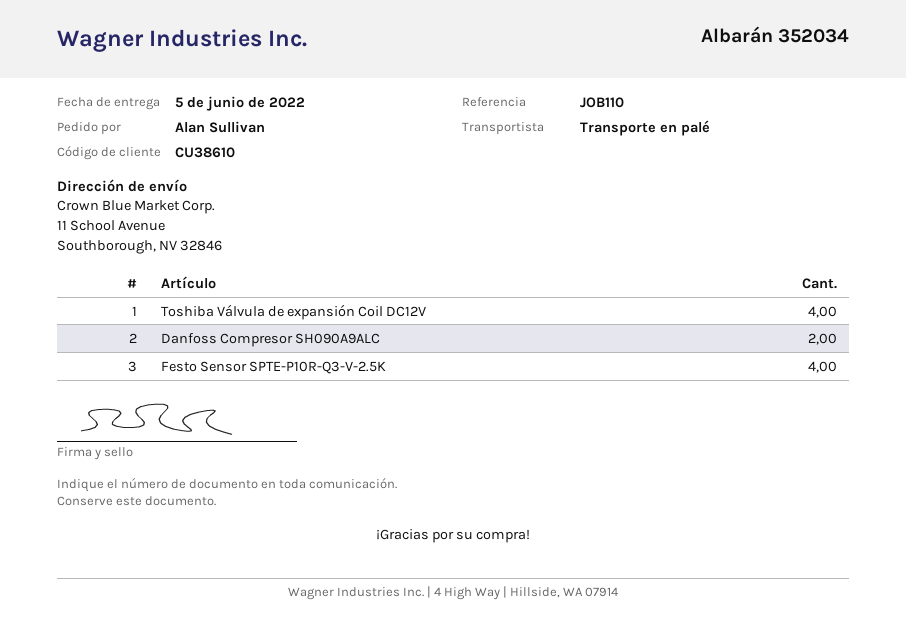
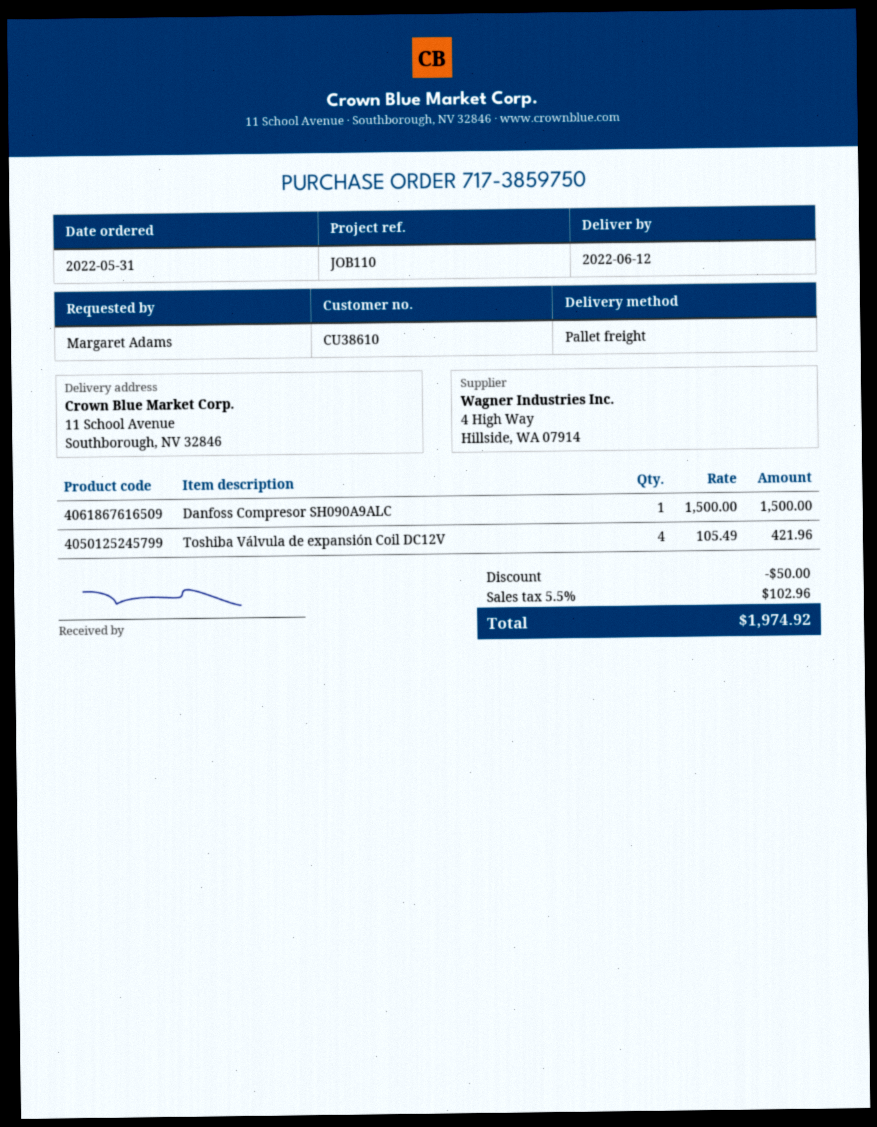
delivery date: 2022-06-05 -> 2022-06-12
ordered by: Alan Sullivan -> Margaret Adams
Danfoss Compresor SH090A9ALC: 2 -> 1
Festo Sensor SPTE-P10R-Q3-V-2.5K: 4 -> none

